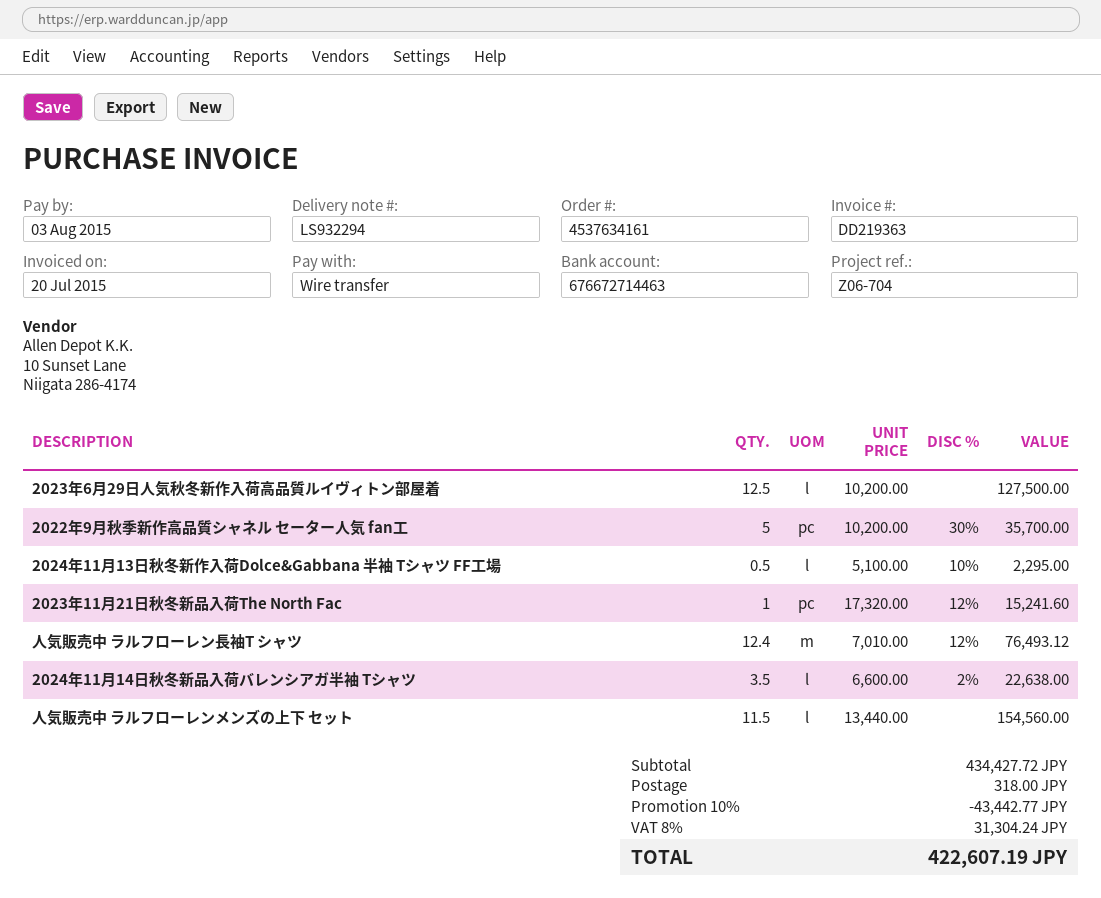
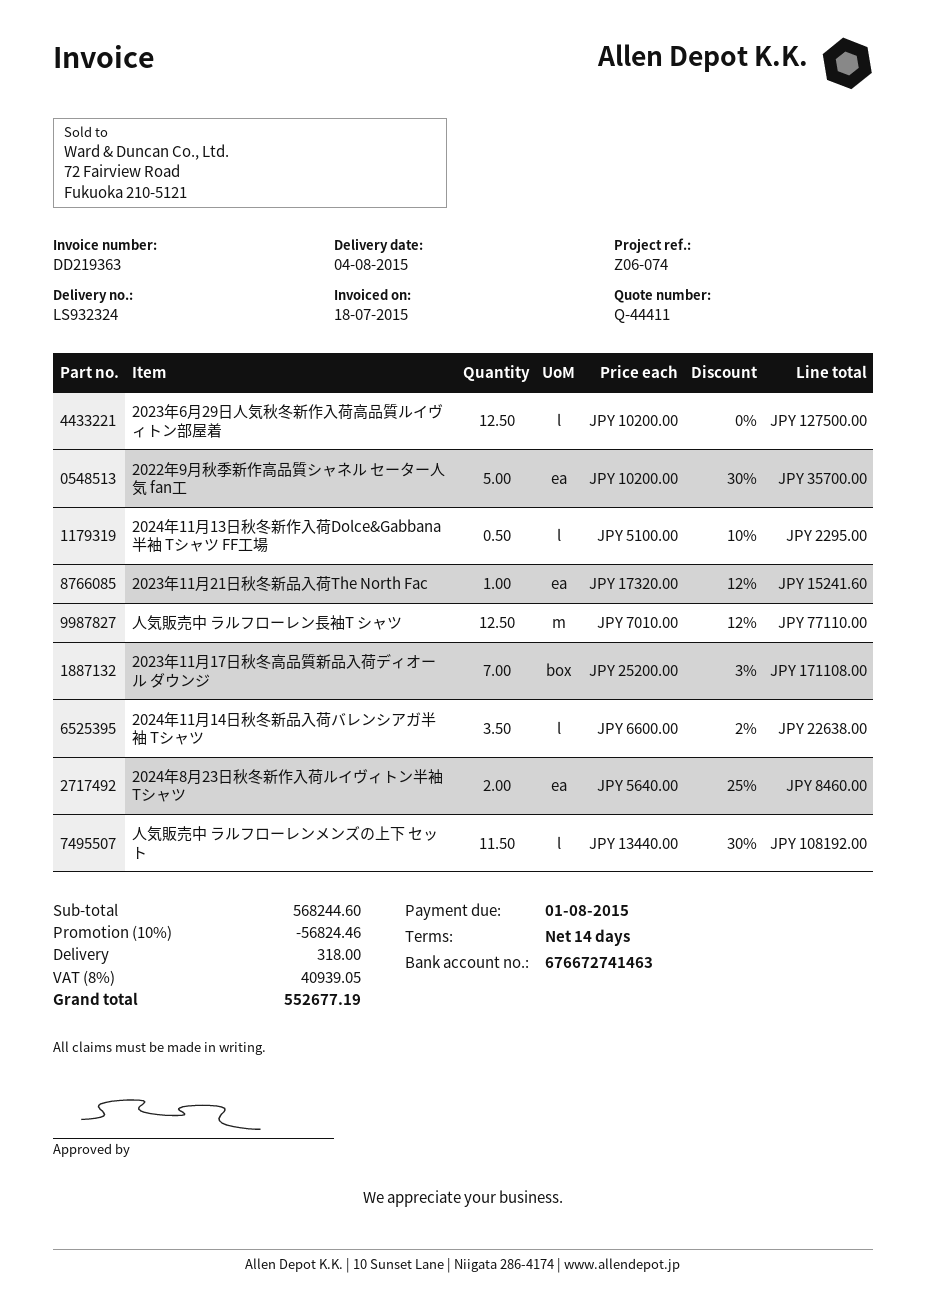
delivery note number: LS932294 -> LS932324
invoice date: 2015-07-20 -> 2015-07-18
due date: 2015-08-03 -> 2015-08-01
reference: Z06-704 -> Z06-074
bank account: 676672714463 -> 676672741463
人気販売中 ラルフローレン長袖T シャツ: 12.4 x 7010.00 - 12% = 76493.12 -> 12.5 x 7010.00 - 12% = 77110.00
人気販売中 ラルフローレンメンズの上下 セット: 11.5 x 13440.00 = 154560.00 -> 11.5 x 13440.00 - 30% = 108192.00
2023年11月17日秋冬高品質新品入荷ディオール ダウンジ: none -> 7 x 25200.00 - 3% = 171108.00
2024年8月23日秋冬新作入荷ルイヴィトン半袖 Tシャツ: none -> 2 x 5640.00 - 25% = 8460.00
subtotal: 434427.72 -> 568244.60
discount: 10% = 43442.77 -> 10% = 56824.46
tax: 8% = 31304.24 -> 8% = 40939.05
total: 422607.19 -> 552677.19

